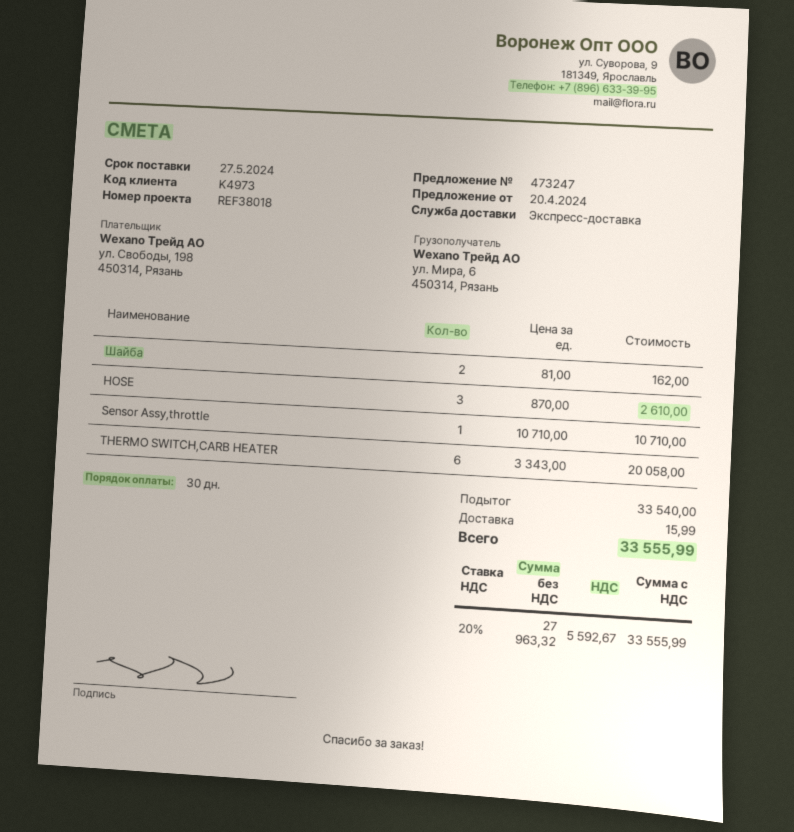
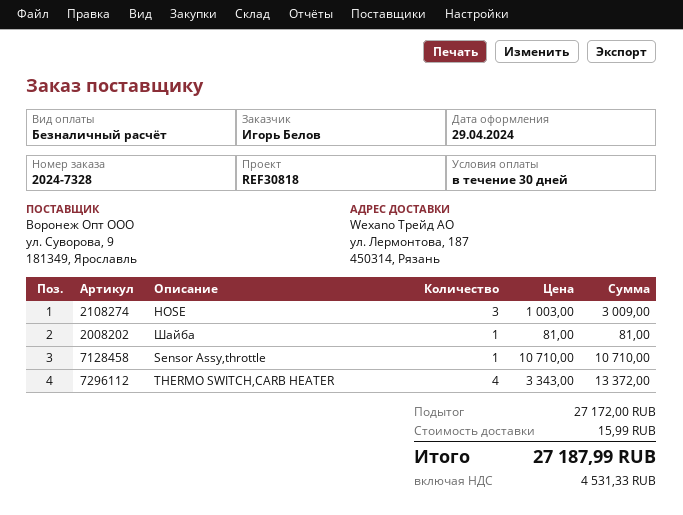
reference: REF38018 -> REF30818
ship to: ул. Мира, 6, 450314, Рязань -> ул. Лермонтова, 187, 450314, Рязань
Шайба: 2 x 81.00 = 162.00 -> 1 x 81.00 = 81.00
HOSE: 3 x 870.00 = 2610.00 -> 3 x 1003.00 = 3009.00
THERMO SWITCH,CARB HEATER: 6 x 3343.00 = 20058.00 -> 4 x 3343.00 = 13372.00
subtotal: 33540.00 -> 27172.00
tax: 5592.67 -> 4531.33
total: 33555.99 -> 27187.99

